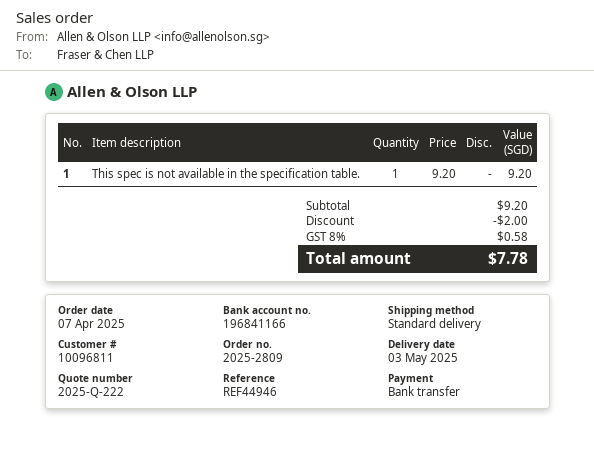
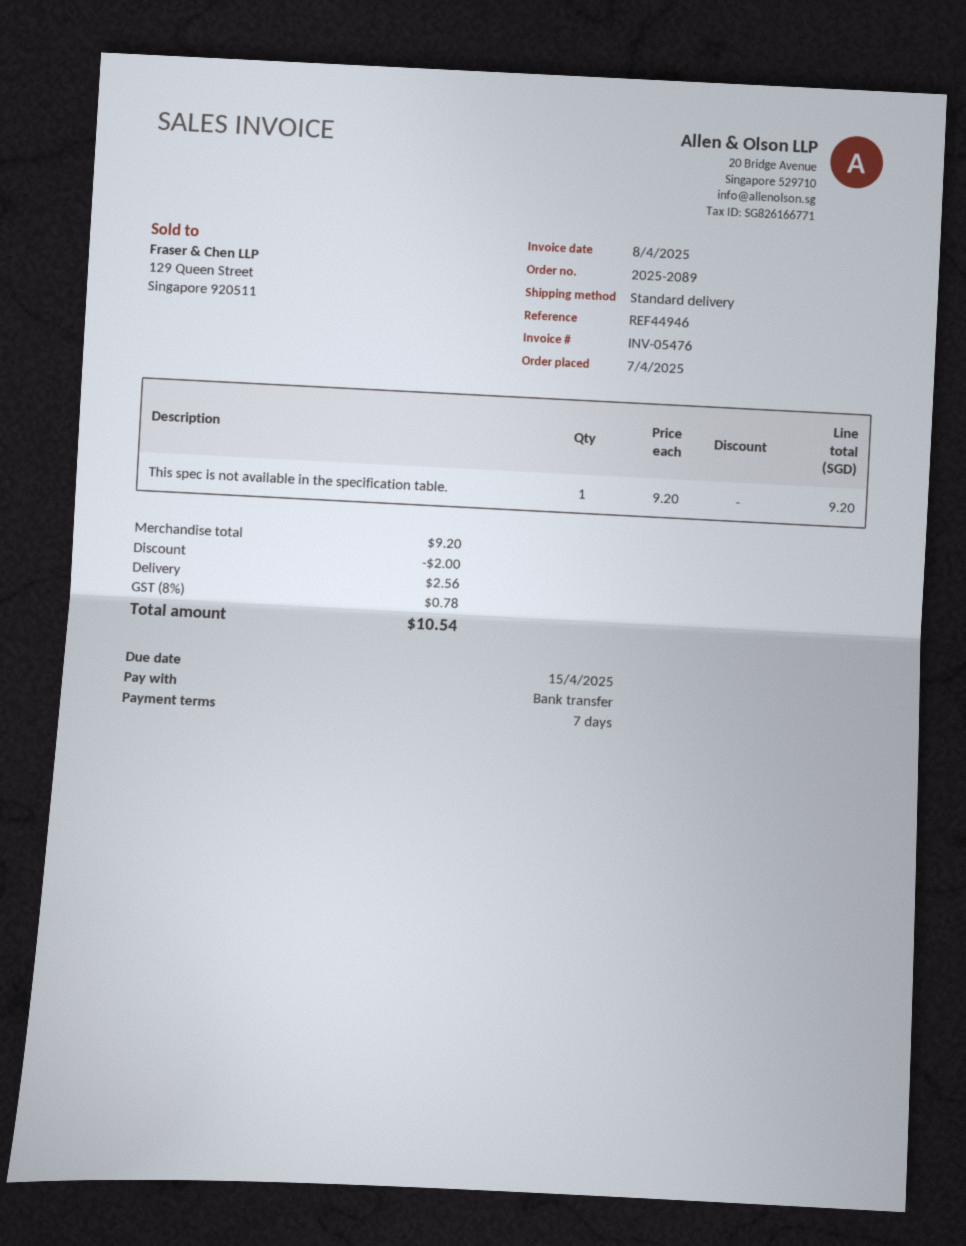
order number: 2025-2809 -> 2025-2089
shipping: none -> 2.56
tax: 8% = 0.58 -> 8% = 0.78
total: 7.78 -> 10.54

